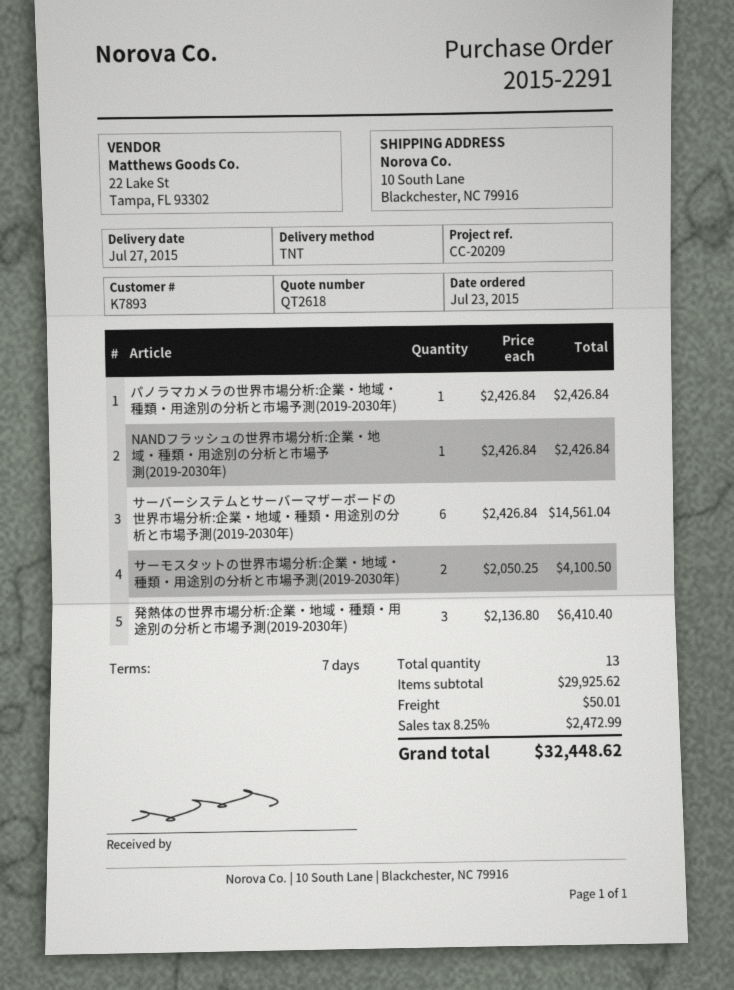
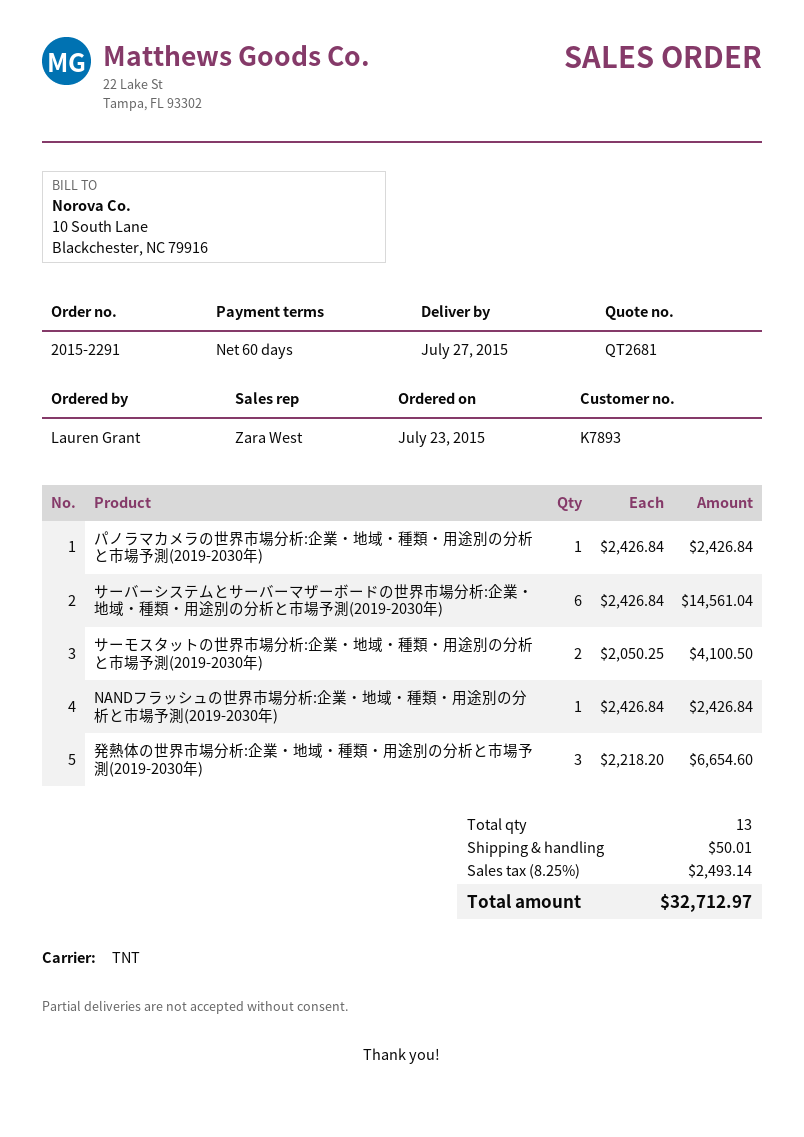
quote number: QT2618 -> QT2681
payment terms: 7 days -> 60 days
発熱体の世界市場分析:企業・地域・種類・用途別の分析と市場予測(2019-2030年): 3 x 2136.80 = 6410.40 -> 3 x 2218.20 = 6654.60
tax: 8.25% = 2472.99 -> 8.25% = 2493.14
total: 32448.62 -> 32712.97

